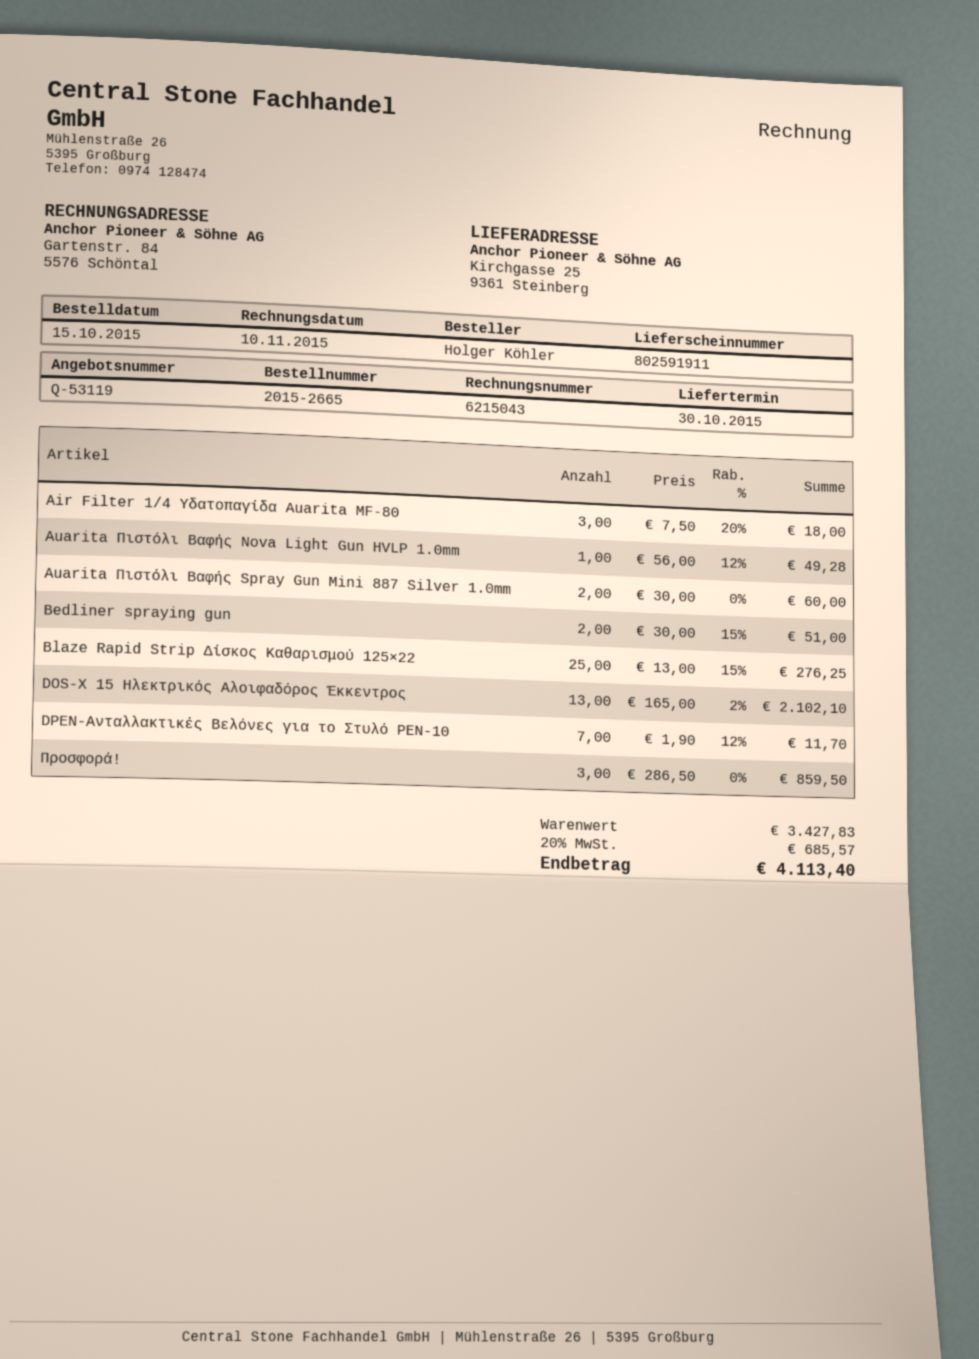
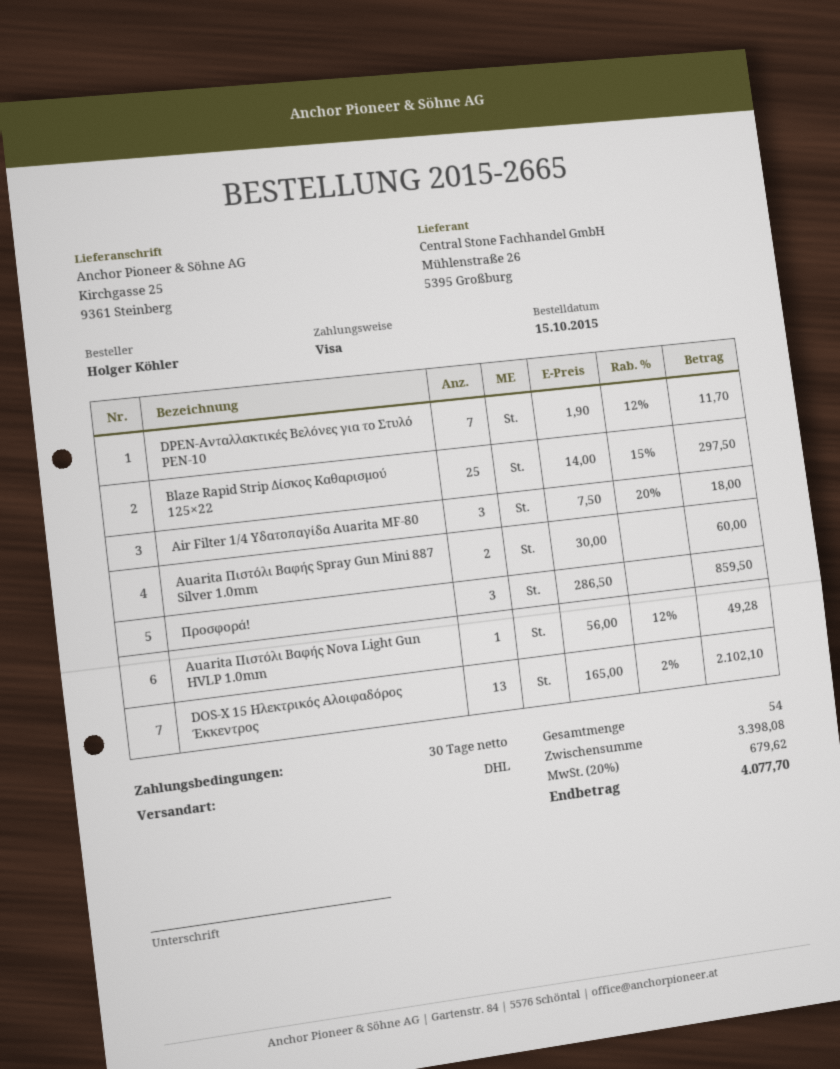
Bedliner spraying gun: 2 x 30.00 - 15% = 51.00 -> none
Blaze Rapid Strip Δίσκος Καθαρισμού 125×22: 25 x 13.00 - 15% = 276.25 -> 25 x 14.00 - 15% = 297.50
subtotal: 3427.83 -> 3398.08
tax: 20% = 685.57 -> 20% = 679.62
total: 4113.40 -> 4077.70

